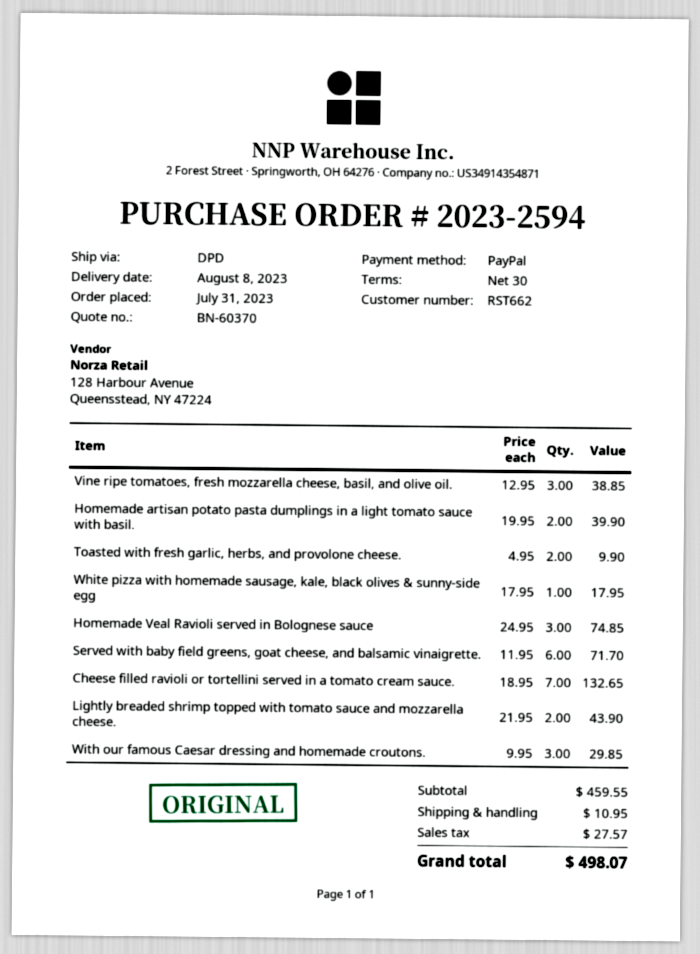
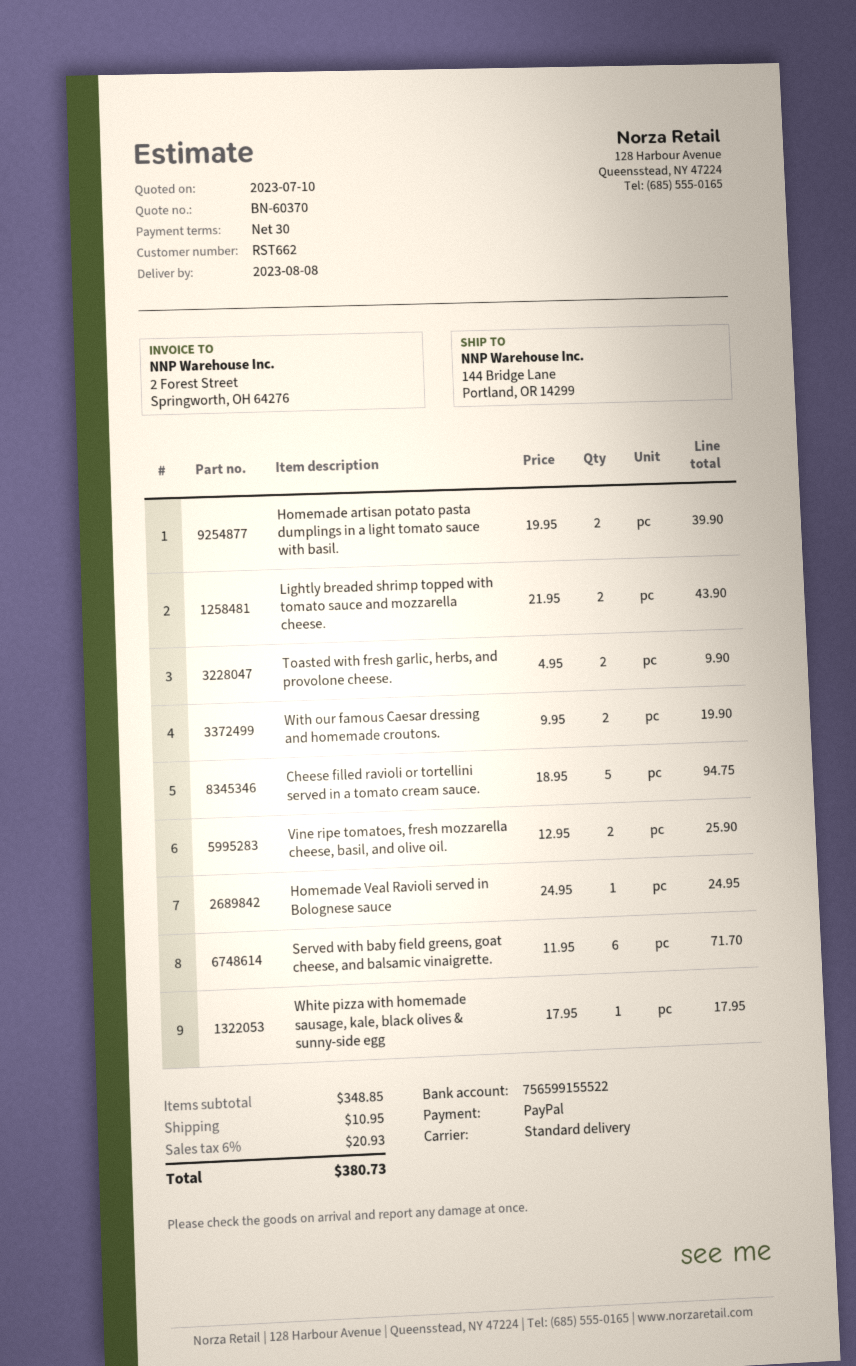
shipping method: DPD -> standard
Vine ripe tomatoes, fresh mozzarella cheese, basil, and olive oil.: 3 x 12.95 = 38.85 -> 2 x 12.95 = 25.90
Homemade Veal Ravioli served in Bolognese sauce: 3 x 24.95 = 74.85 -> 1 x 24.95 = 24.95
Cheese filled ravioli or tortellini served in a tomato cream sauce.: 7 x 18.95 = 132.65 -> 5 x 18.95 = 94.75
With our famous Caesar dressing and homemade croutons.: 3 x 9.95 = 29.85 -> 2 x 9.95 = 19.90
subtotal: 459.55 -> 348.85
tax: 27.57 -> 20.93
total: 498.07 -> 380.73

